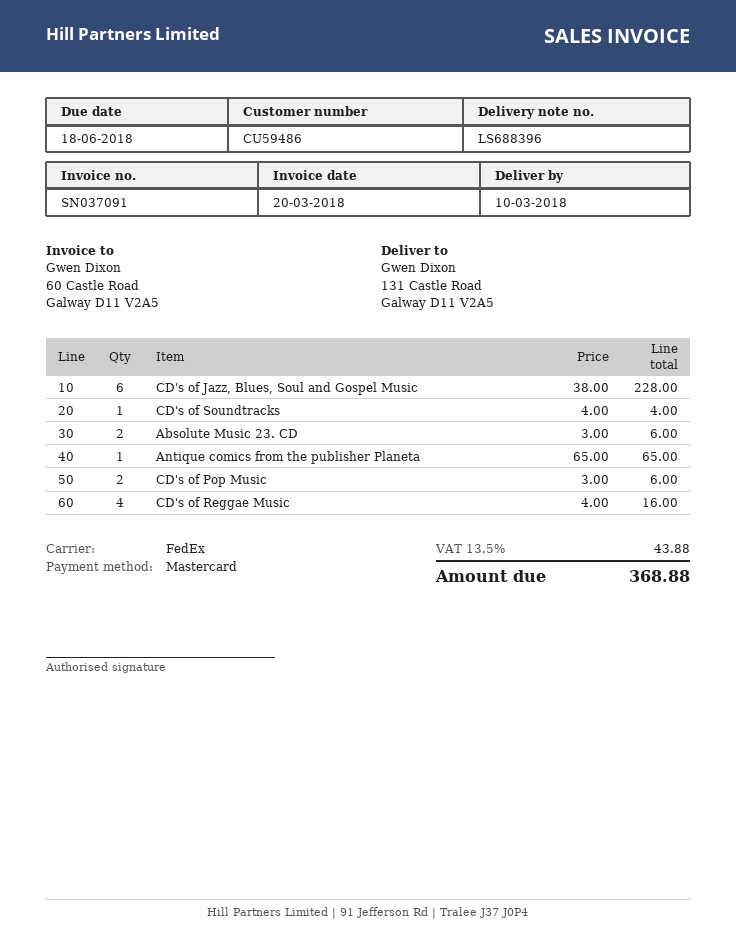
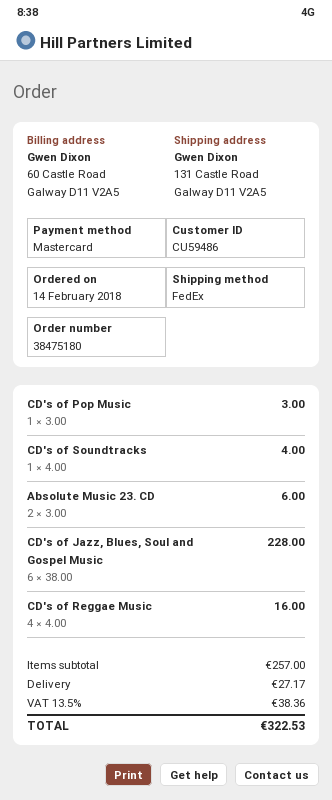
Antique comics from the publisher Planeta: 1 x 65.00 = 65.00 -> none
CD's of Pop Music: 2 x 3.00 = 6.00 -> 1 x 3.00 = 3.00
shipping: none -> 27.17
tax: 13.5% = 43.88 -> 13.5% = 38.36
total: 368.88 -> 322.53

